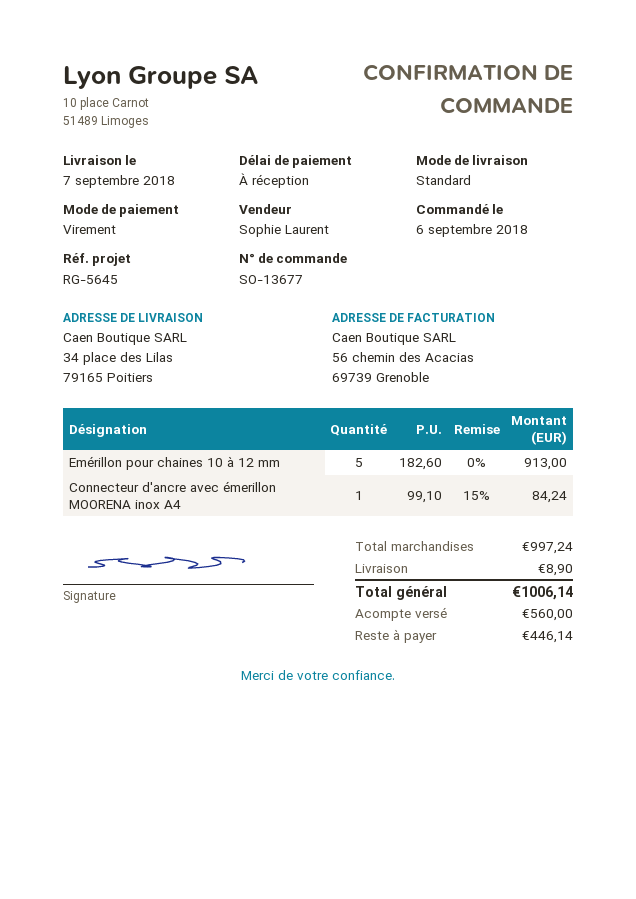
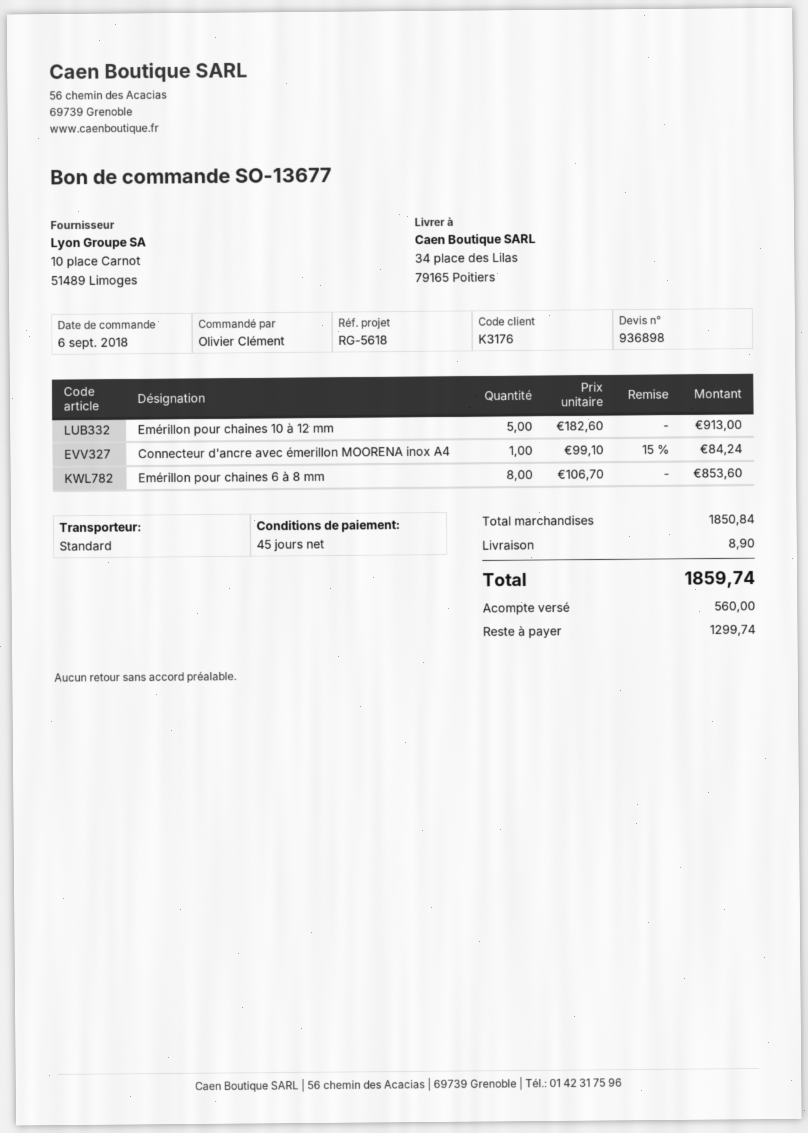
payment terms: on receipt -> 45 days
reference: RG-5645 -> RG-5618
Emérillon pour chaines 6 à 8 mm: none -> 8 x 106.70 = 853.60
subtotal: 997.24 -> 1850.84
total: 1006.14 -> 1859.74
balance: 446.14 -> 1299.74

